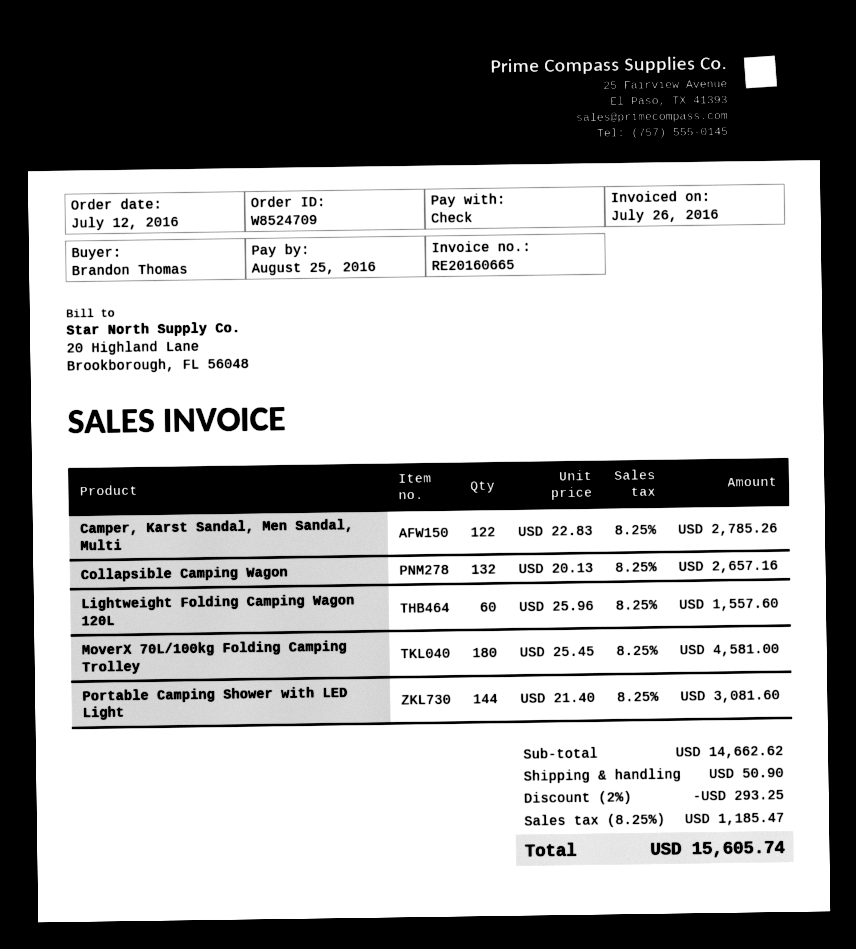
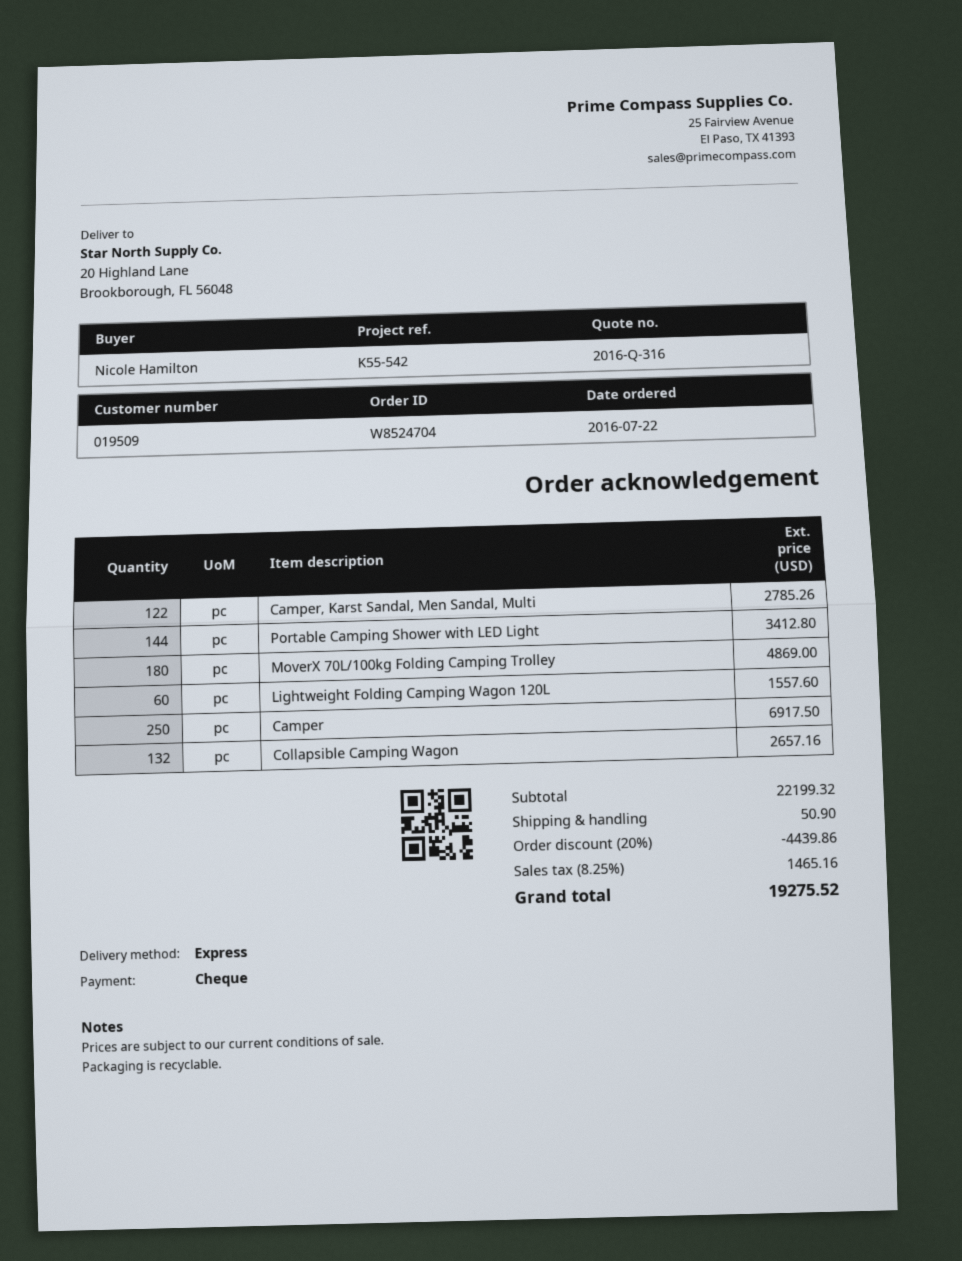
order number: W8524709 -> W8524704
order date: 2016-07-12 -> 2016-07-22
ordered by: Brandon Thomas -> Nicole Hamilton
MoverX 70L/100kg Folding Camping Trolley: 180 for 4581.00 -> 180 for 4869.00
Portable Camping Shower with LED Light: 144 for 3081.60 -> 144 for 3412.80
Camper: none -> 250 for 6917.50
subtotal: 14662.62 -> 22199.32
discount: 2% = 293.25 -> 20% = 4439.86
tax: 8.25% = 1185.47 -> 8.25% = 1465.16
total: 15605.74 -> 19275.52

